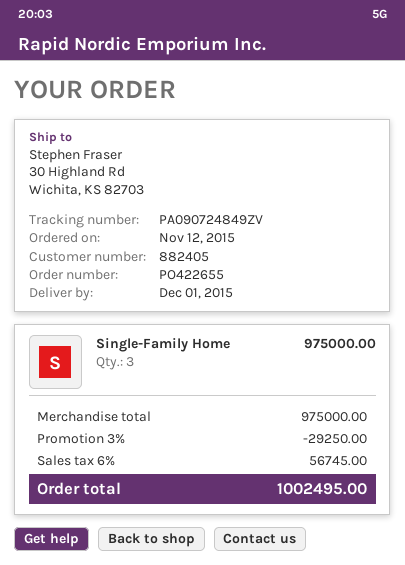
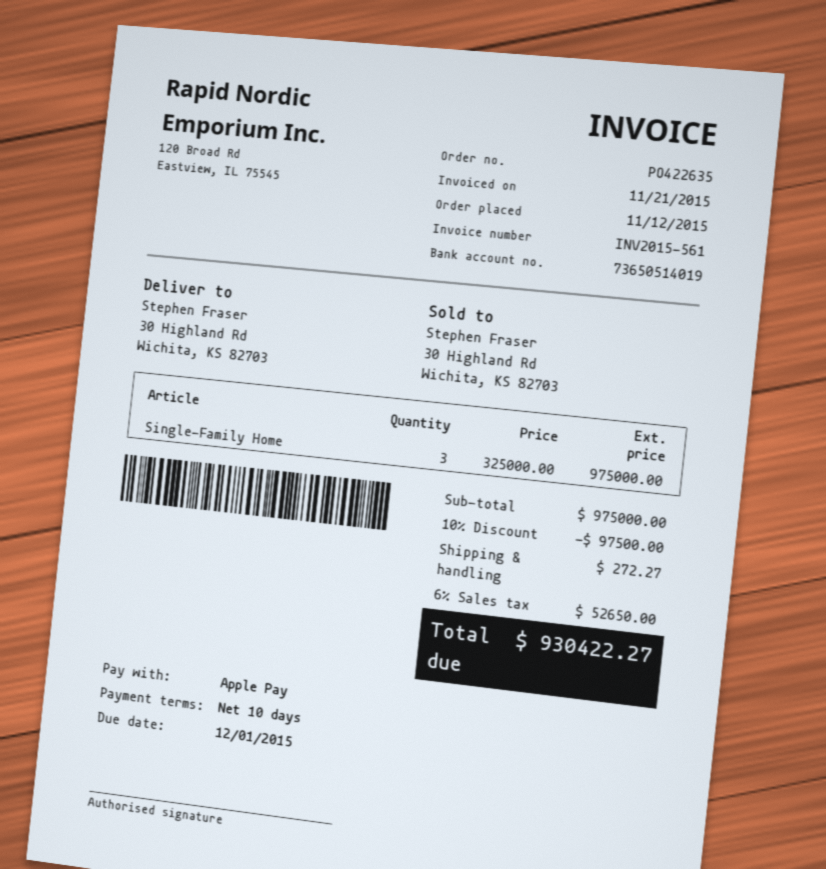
order number: PO422655 -> PO422635
discount: 3% = 29250.00 -> 10% = 97500.00
shipping: none -> 272.27
tax: 6% = 56745.00 -> 6% = 52650.00
total: 1002495.00 -> 930422.27

